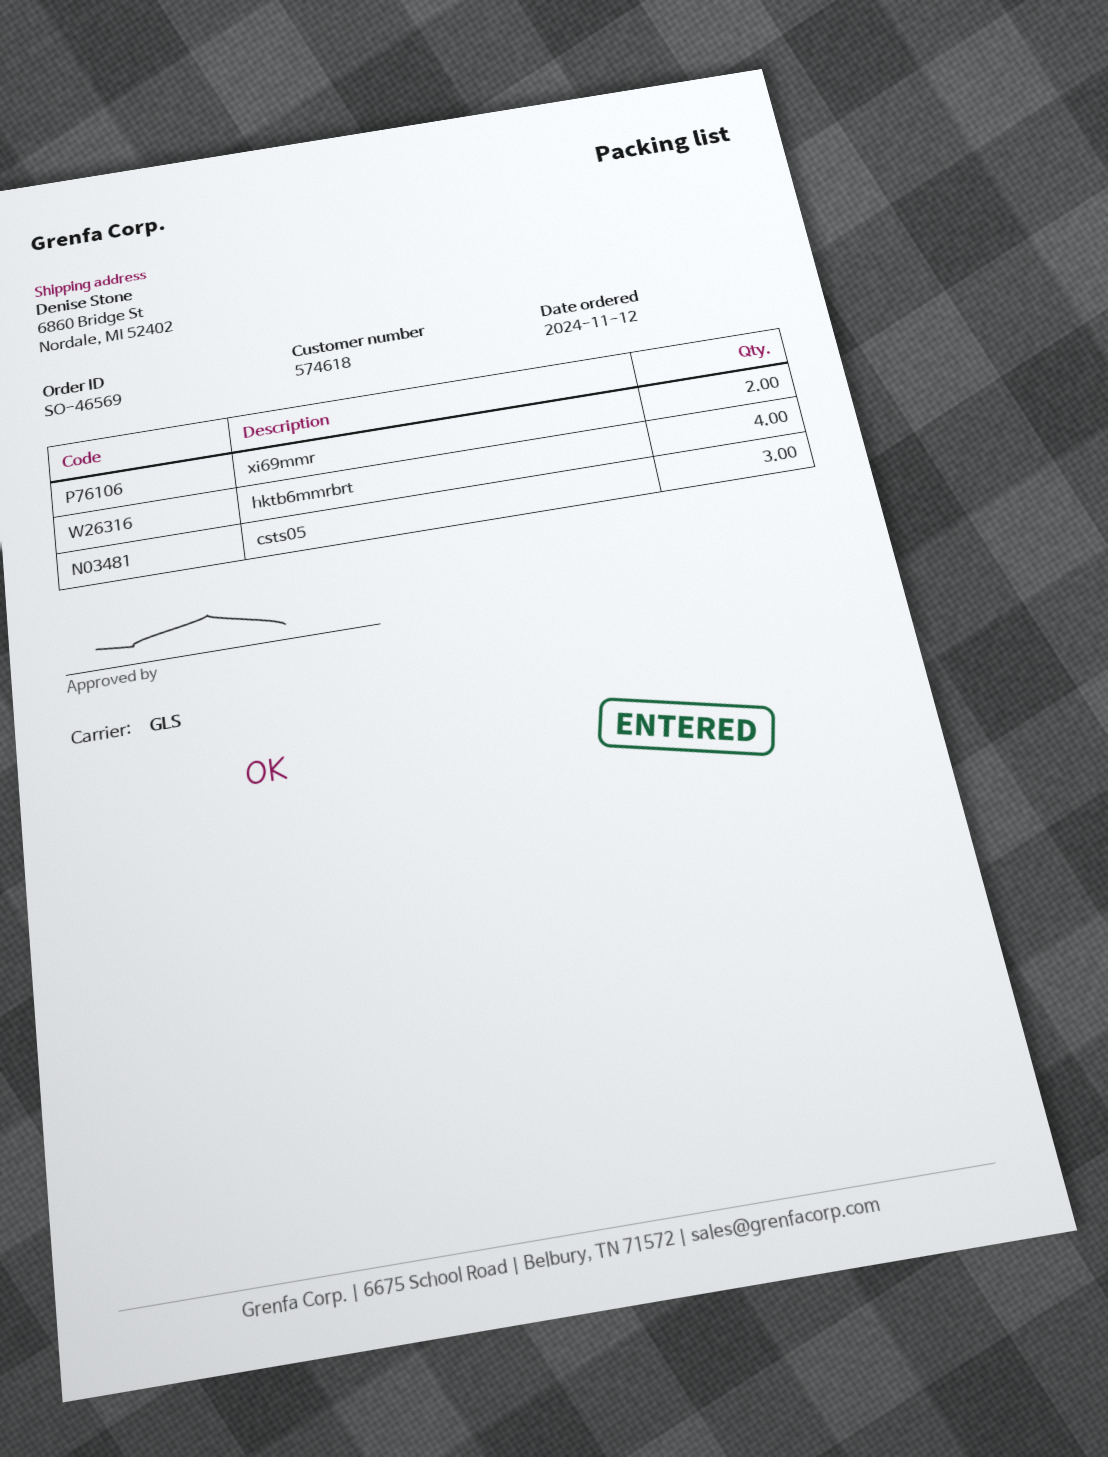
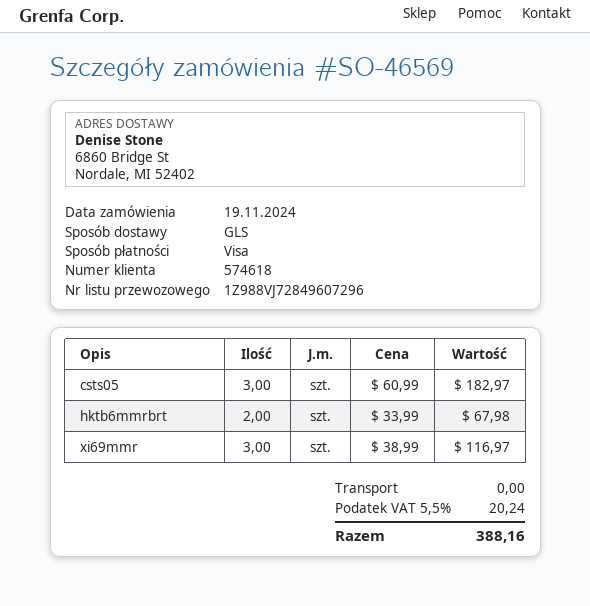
order date: 2024-11-12 -> 2024-11-19
xi69mmr: 2 -> 3
hktb6mmrbrt: 4 -> 2

